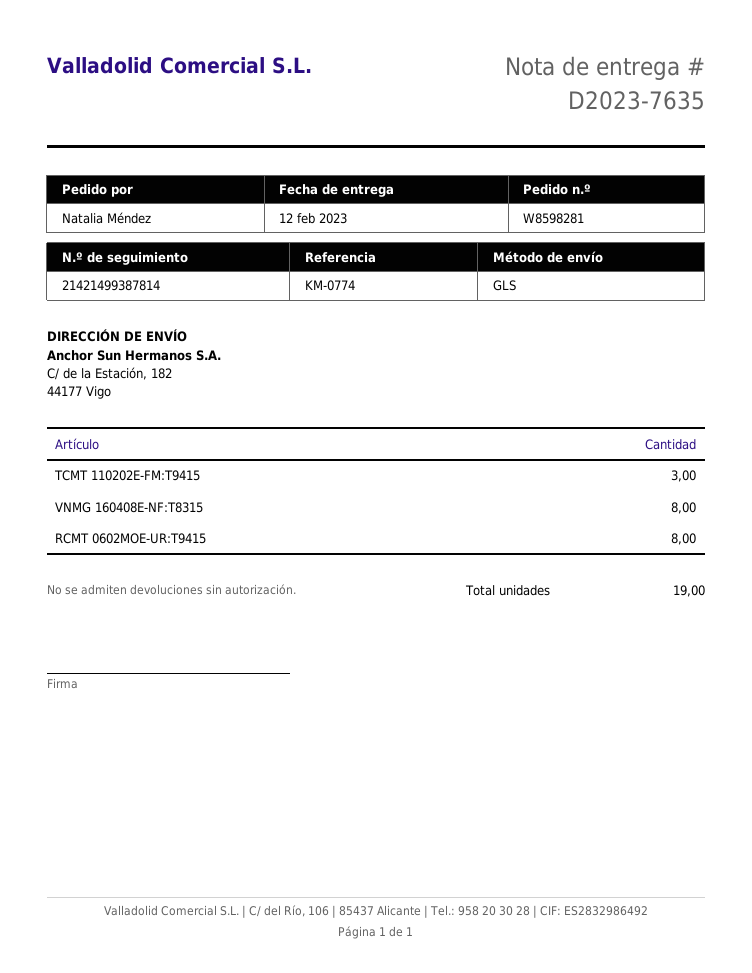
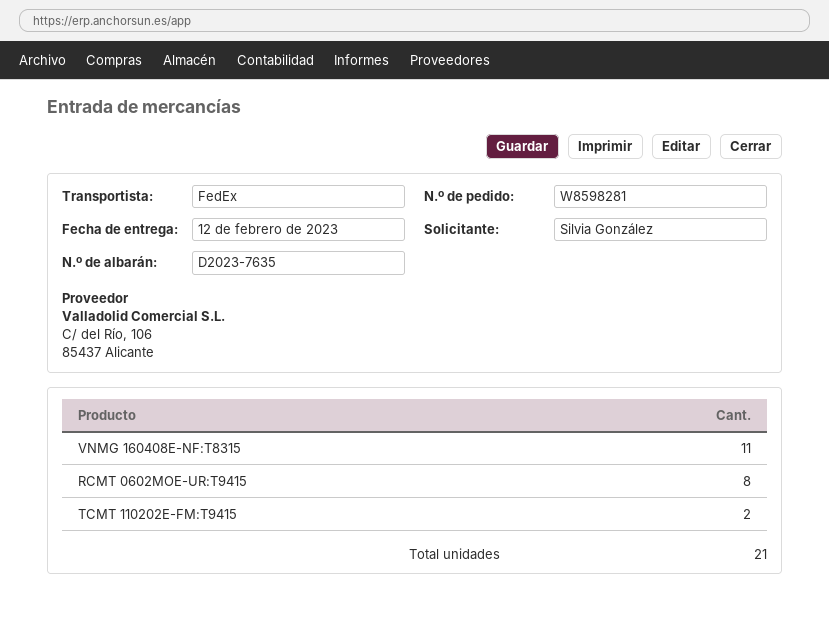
ordered by: Natalia Méndez -> Silvia González
shipping method: GLS -> FedEx
TCMT 110202E-FM:T9415: 3 -> 2
VNMG 160408E-NF:T8315: 8 -> 11
total quantity: 19 -> 21

